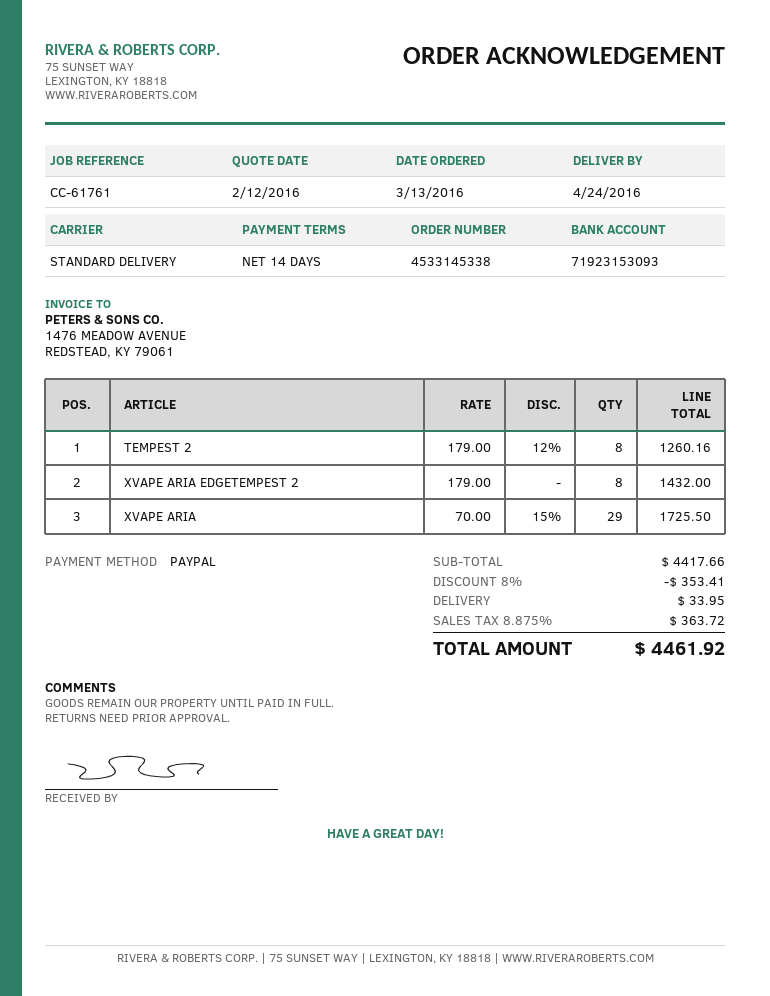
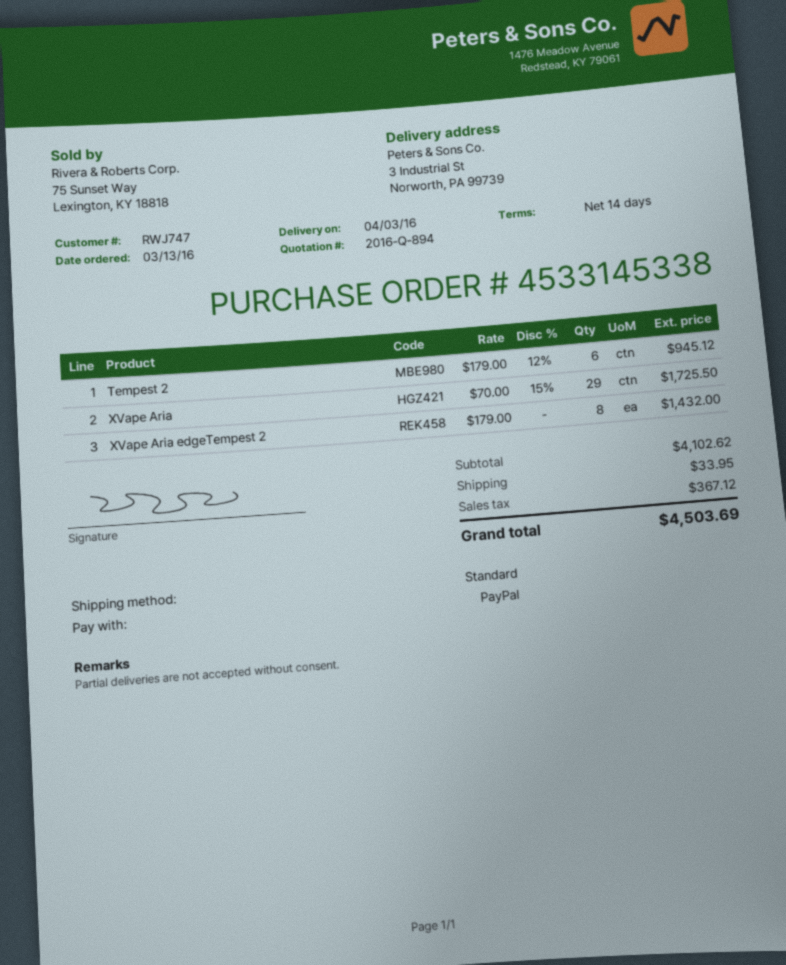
delivery date: 2016-04-24 -> 2016-04-03
TEMPEST 2: 8 x 179.00 - 12% = 1260.16 -> 6 x 179.00 - 12% = 945.12
subtotal: 4417.66 -> 4102.62
discount: 8% = 353.41 -> none
tax: 363.72 -> 367.12
total: 4461.92 -> 4503.69

